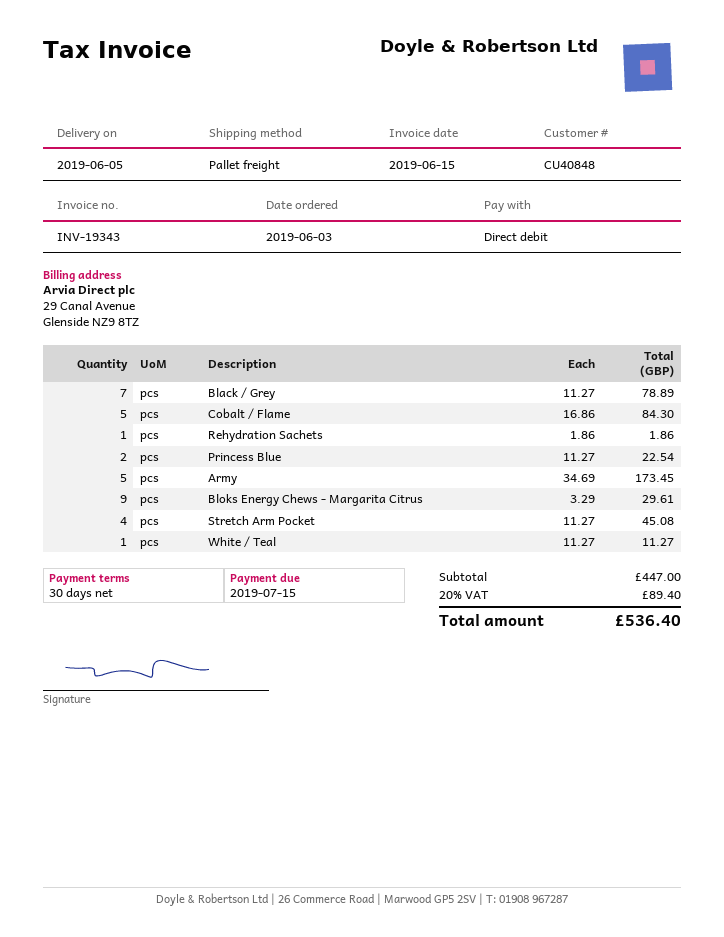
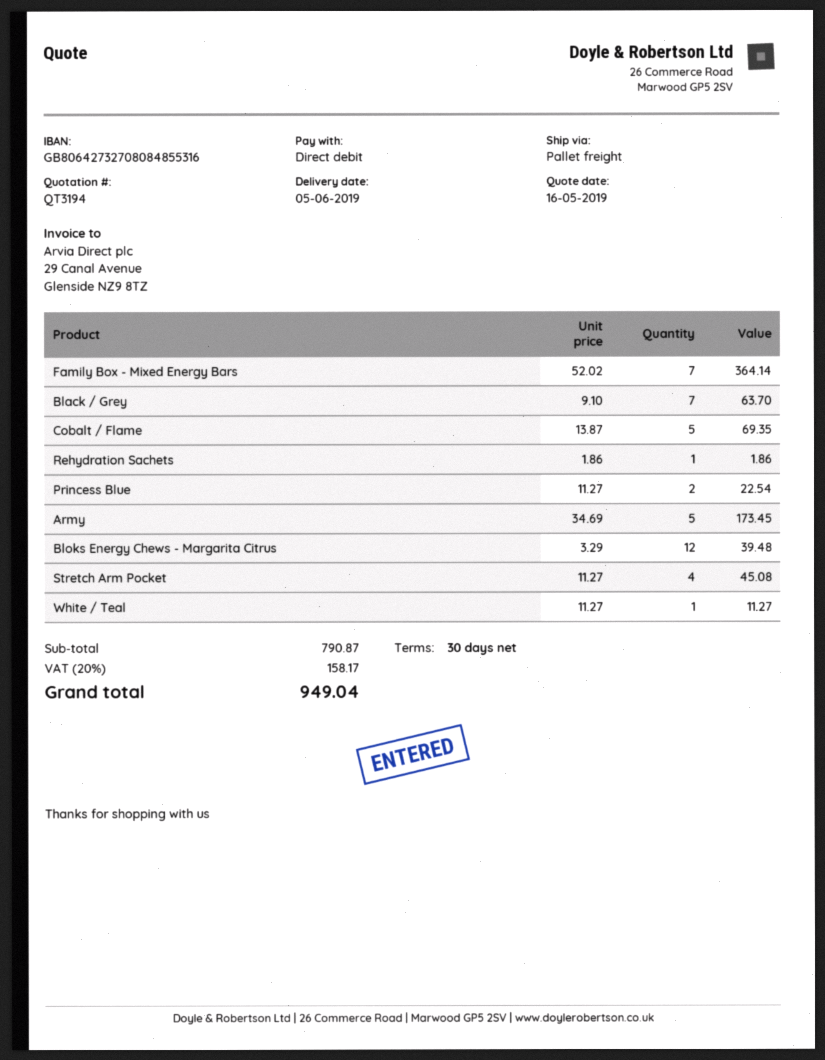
Black / Grey: 7 x 11.27 = 78.89 -> 7 x 9.10 = 63.70
Cobalt / Flame: 5 x 16.86 = 84.30 -> 5 x 13.87 = 69.35
Bloks Energy Chews - Margarita Citrus: 9 x 3.29 = 29.61 -> 12 x 3.29 = 39.48
Family Box - Mixed Energy Bars: none -> 7 x 52.02 = 364.14
subtotal: 447.00 -> 790.87
tax: 20% = 89.40 -> 20% = 158.17
total: 536.40 -> 949.04

